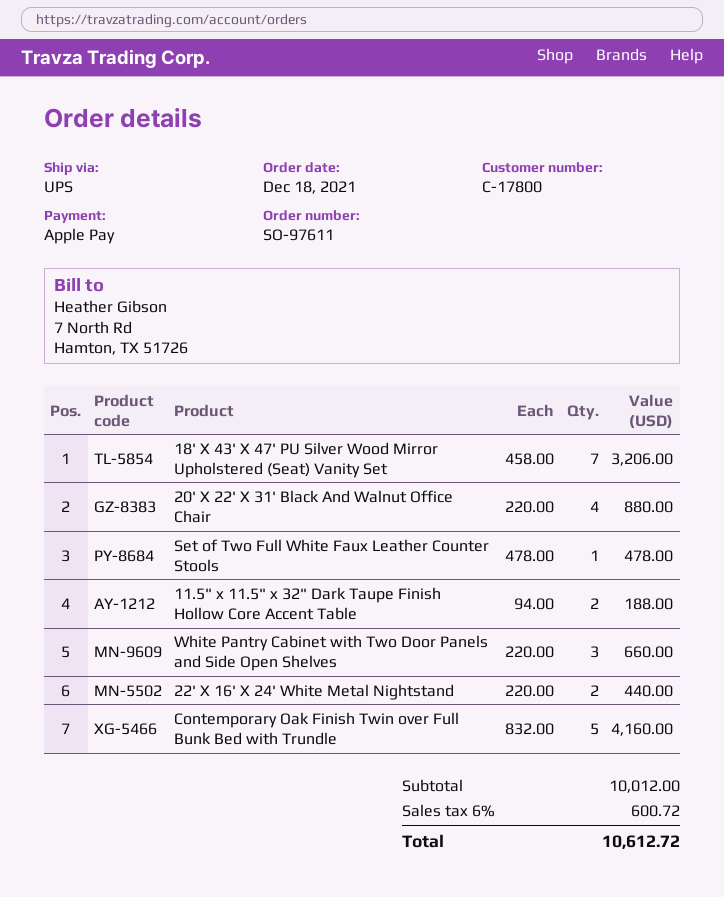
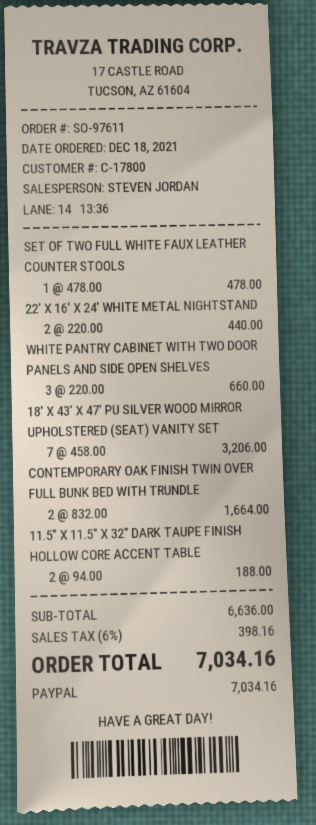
payment method: Apple Pay -> PayPal
20' X 22' X 31' Black And Walnut Office Chair: 4 x 220.00 = 880.00 -> none
Contemporary Oak Finish Twin over Full Bunk Bed with Trundle: 5 x 832.00 = 4160.00 -> 2 x 832.00 = 1664.00
subtotal: 10012.00 -> 6636.00
tax: 6% = 600.72 -> 6% = 398.16
total: 10612.72 -> 7034.16

